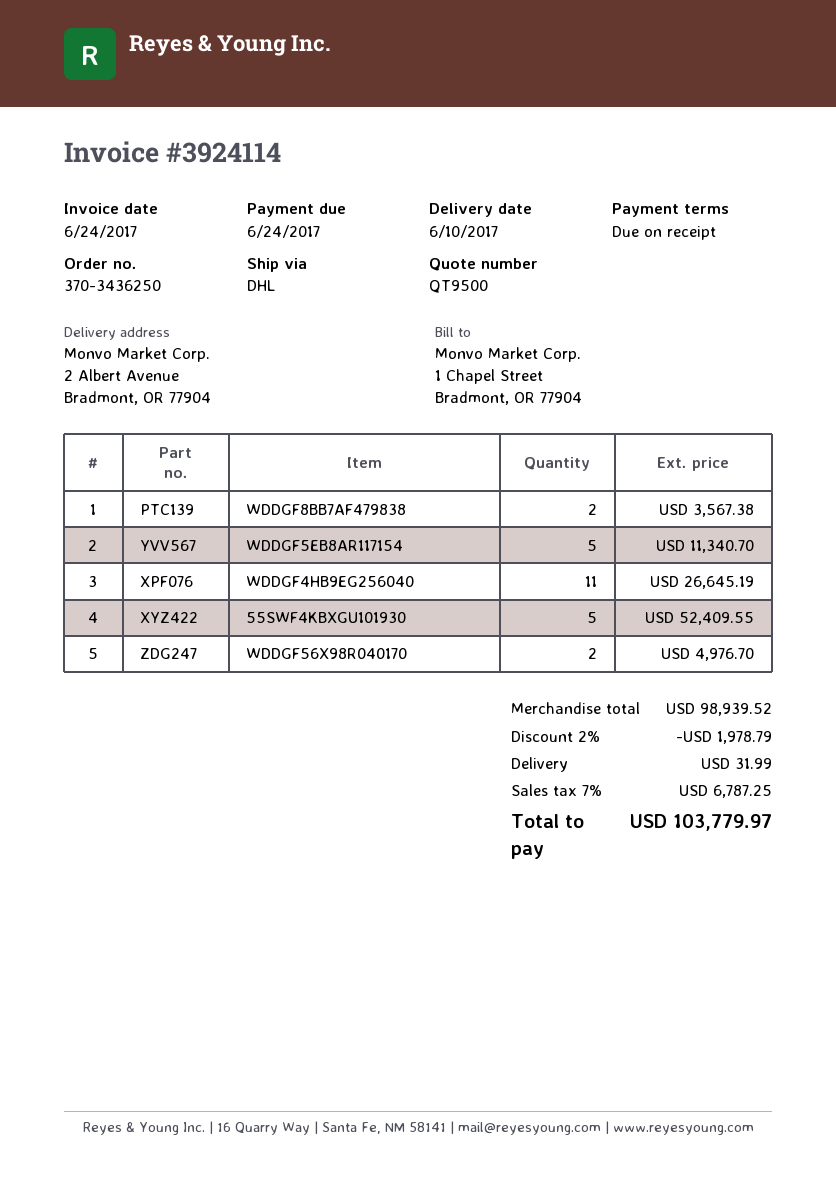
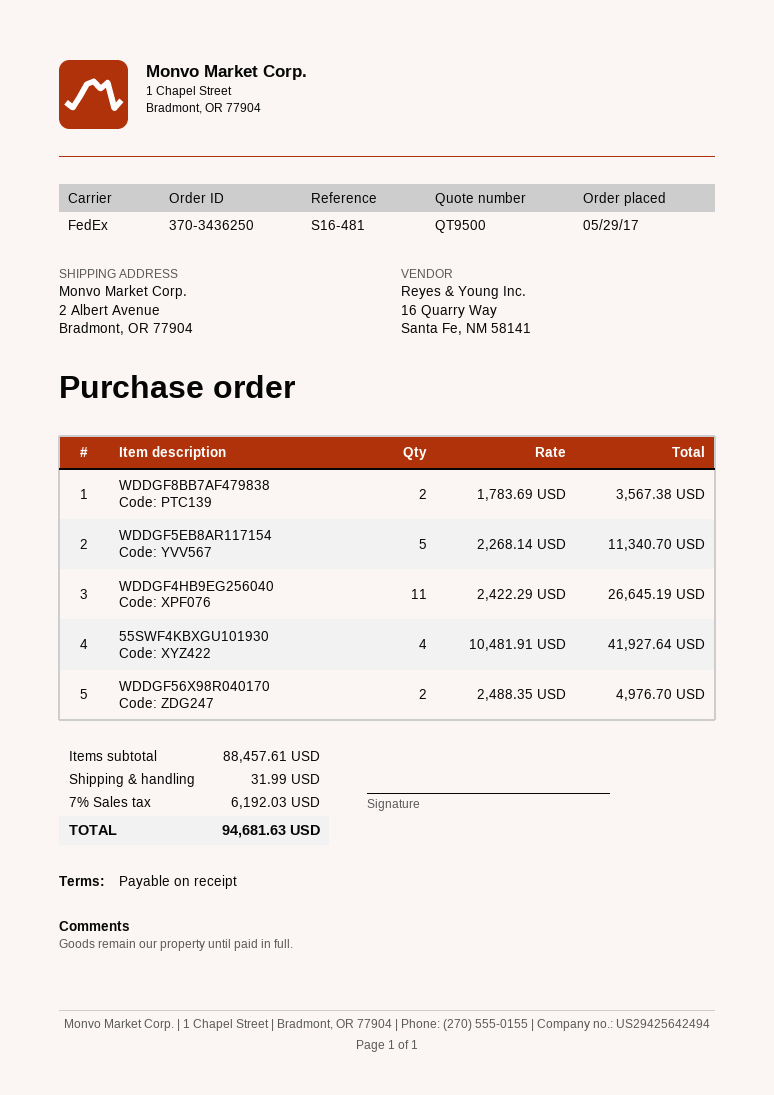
shipping method: DHL -> FedEx
55SWF4KBXGU101930: 5 for 52409.55 -> 4 for 41927.64
subtotal: 98939.52 -> 88457.61
discount: 2% = 1978.79 -> none
tax: 7% = 6787.25 -> 7% = 6192.03
total: 103779.97 -> 94681.63

